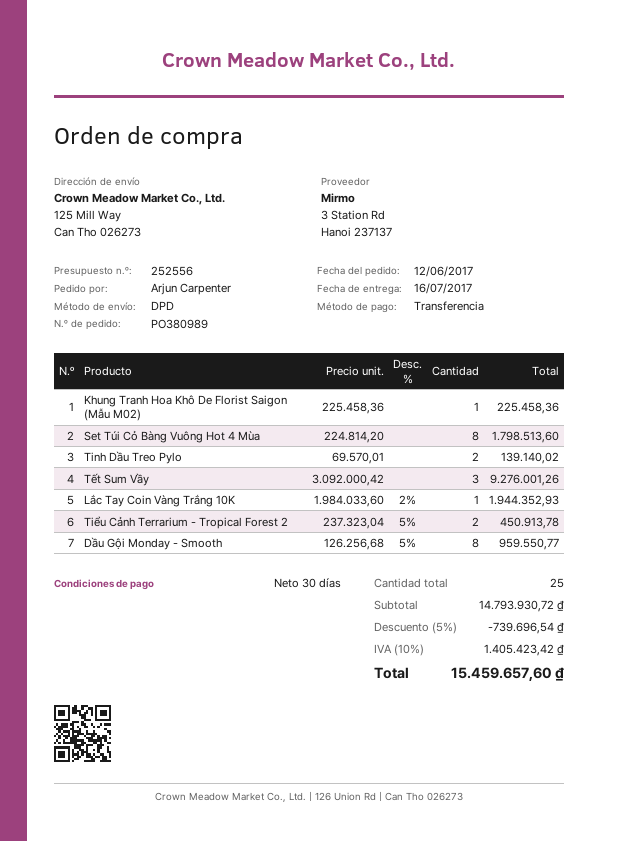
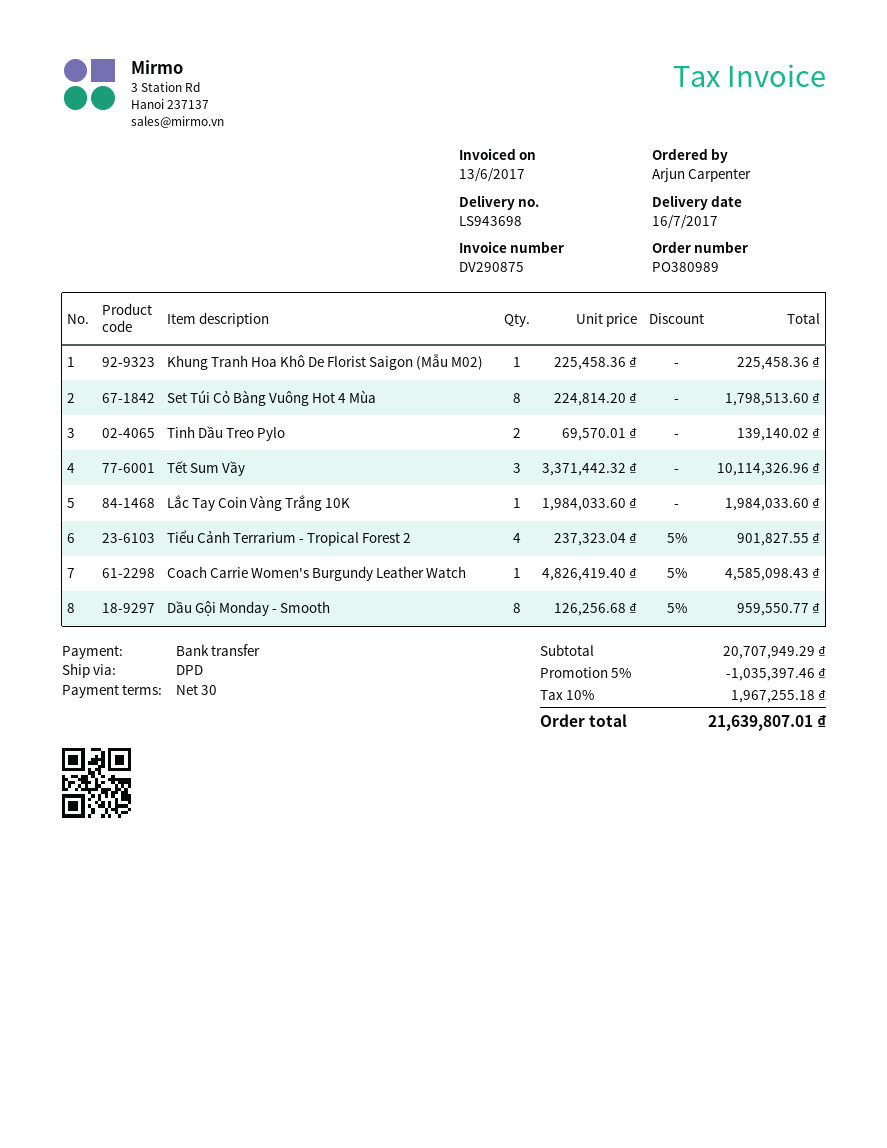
Tết Sum Vầy: 3 x 3092000.42 = 9276001.26 -> 3 x 3371442.32 = 10114326.96
Lắc Tay Coin Vàng Trắng 10K: 1 x 1984033.60 - 2% = 1944352.93 -> 1 x 1984033.60 = 1984033.60
Tiểu Cảnh Terrarium - Tropical Forest 2: 2 x 237323.04 - 5% = 450913.78 -> 4 x 237323.04 - 5% = 901827.55
Coach Carrie Women's Burgundy Leather Watch: none -> 1 x 4826419.40 - 5% = 4585098.43
subtotal: 14793930.72 -> 20707949.29
discount: 5% = 739696.54 -> 5% = 1035397.46
tax: 10% = 1405423.42 -> 10% = 1967255.18
total: 15459657.60 -> 21639807.01

